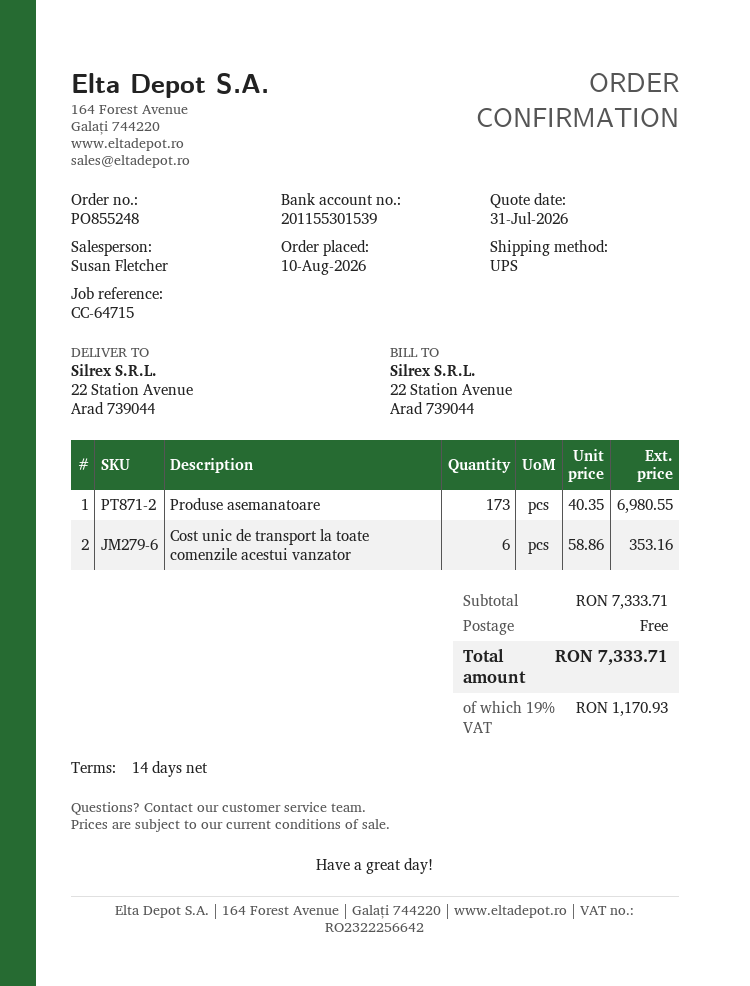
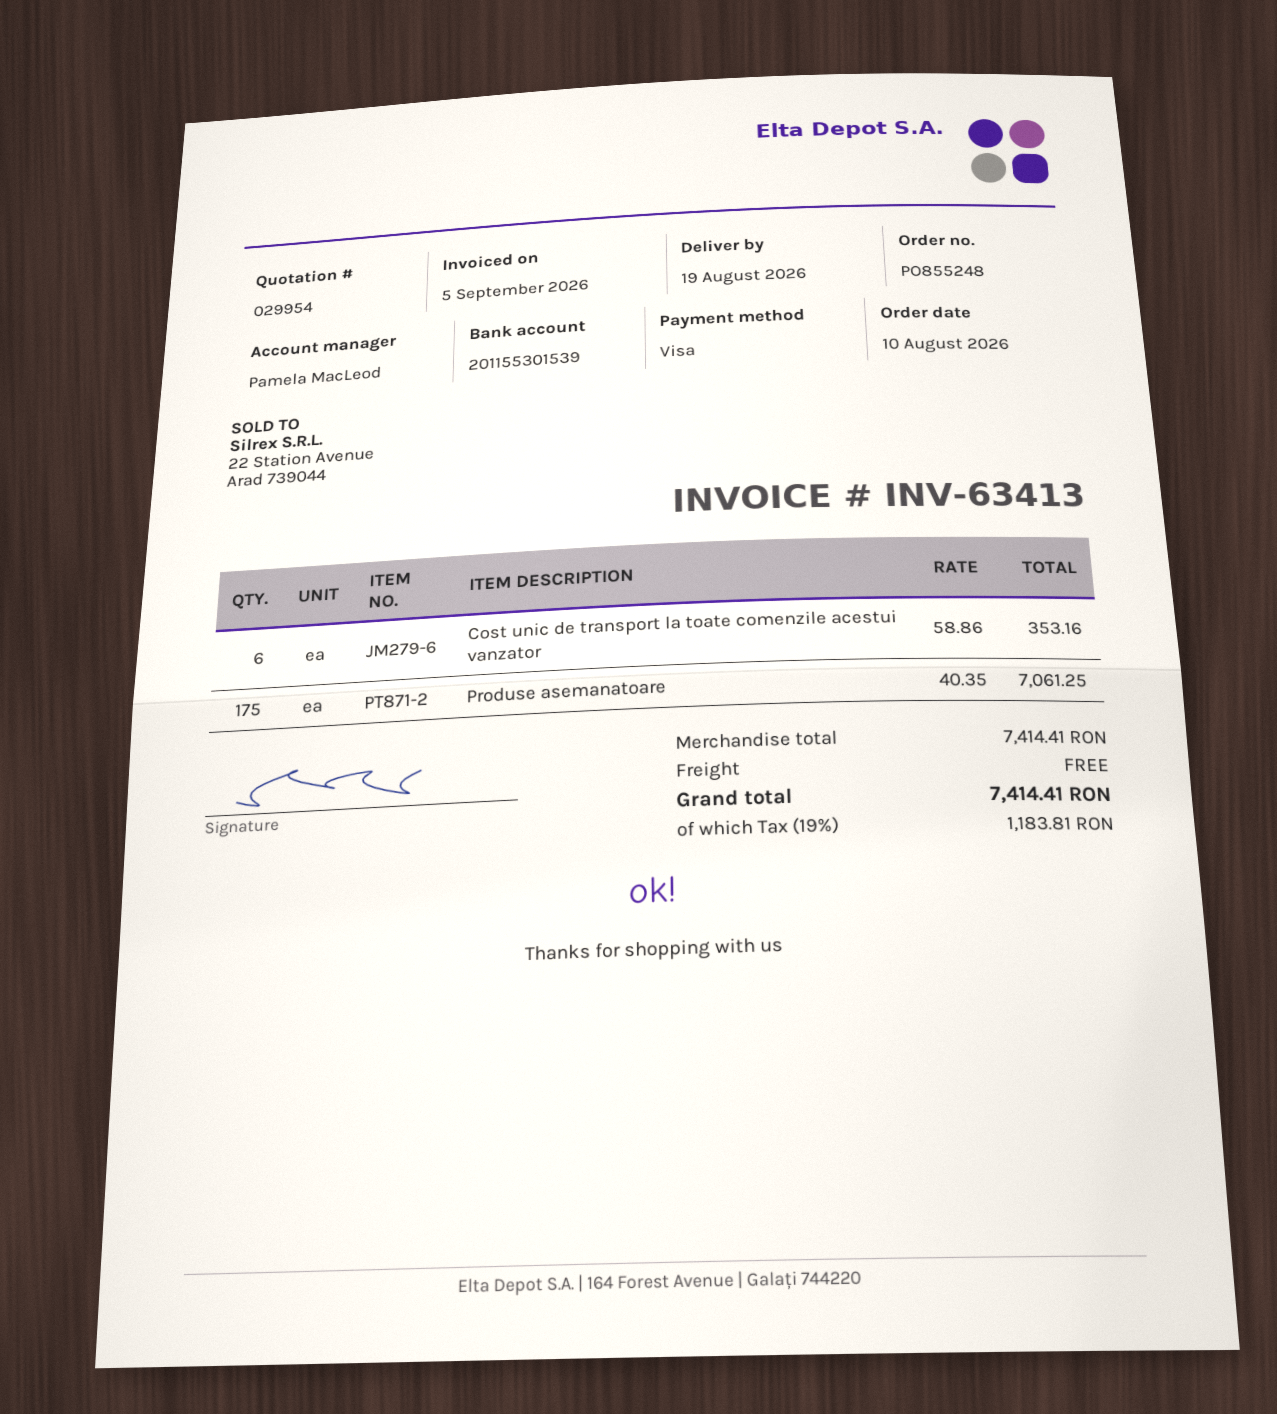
sales rep: Susan Fletcher -> Pamela MacLeod
Produse asemanatoare: 173 x 40.35 = 6980.55 -> 175 x 40.35 = 7061.25
subtotal: 7333.71 -> 7414.41
tax: 19% = 1170.93 -> 19% = 1183.81
total: 7333.71 -> 7414.41

